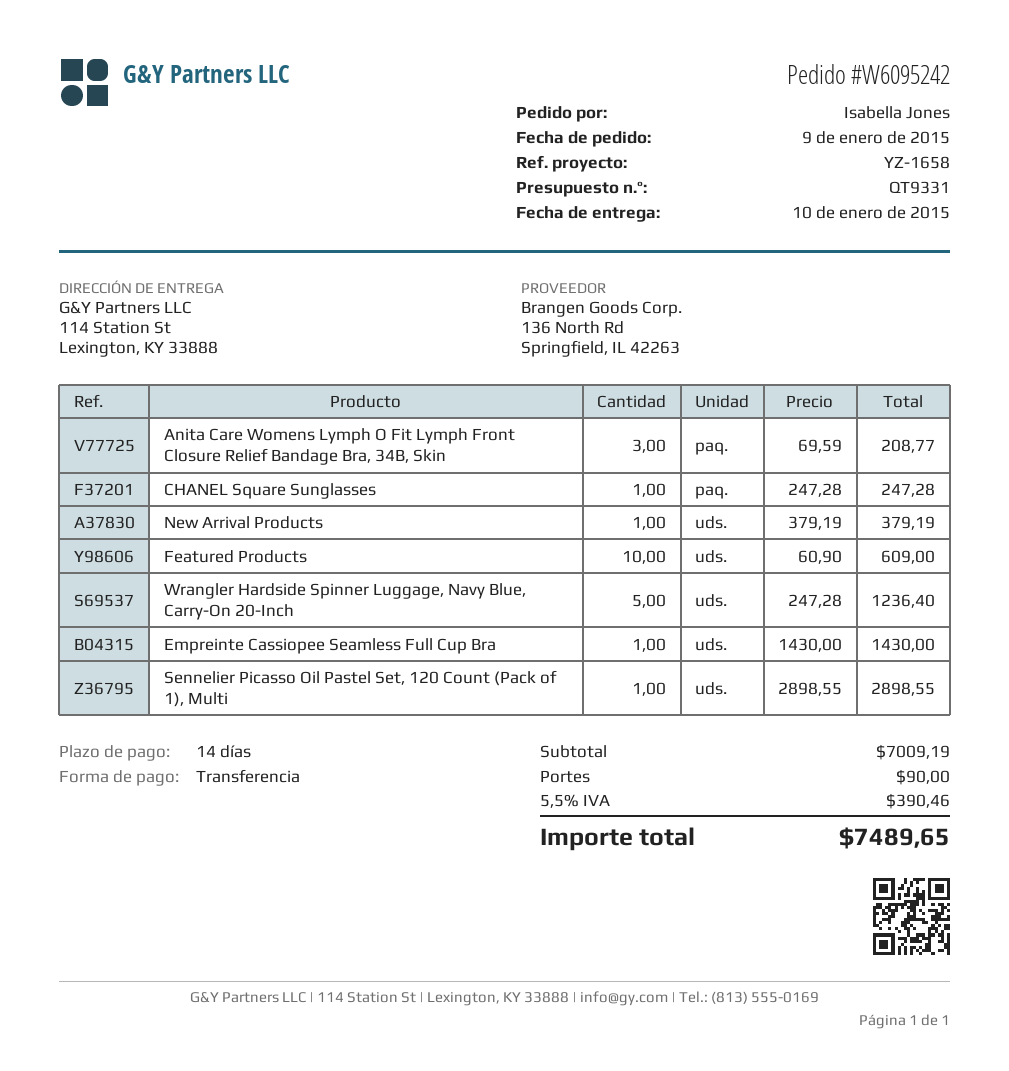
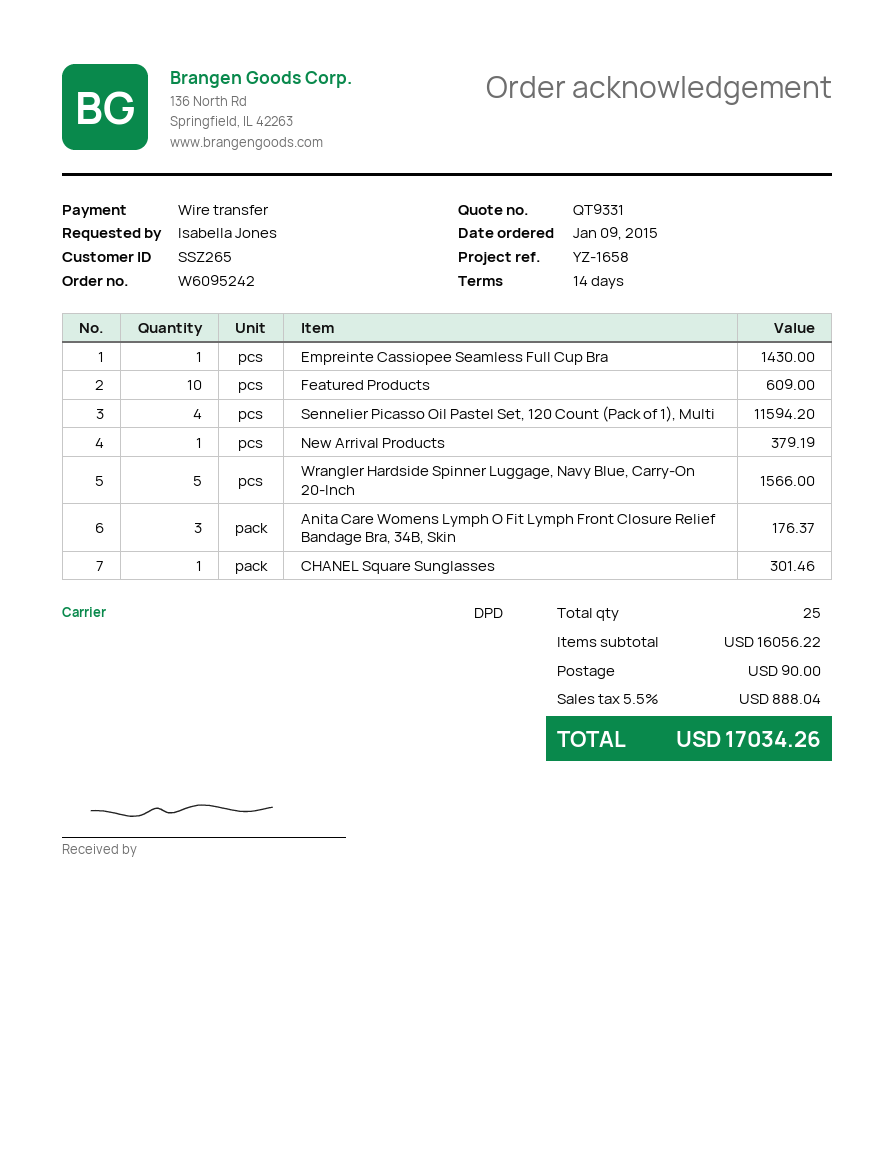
Anita Care Womens Lymph O Fit Lymph Front Closure Relief Bandage Bra, 34B, Skin: 3 for 208.77 -> 3 for 176.37
CHANEL Square Sunglasses: 1 for 247.28 -> 1 for 301.46
Wrangler Hardside Spinner Luggage, Navy Blue, Carry-On 20-Inch: 5 for 1236.40 -> 5 for 1566.00
Sennelier Picasso Oil Pastel Set, 120 Count (Pack of 1), Multi: 1 for 2898.55 -> 4 for 11594.20
subtotal: 7009.19 -> 16056.22
tax: 5.5% = 390.46 -> 5.5% = 888.04
total: 7489.65 -> 17034.26

